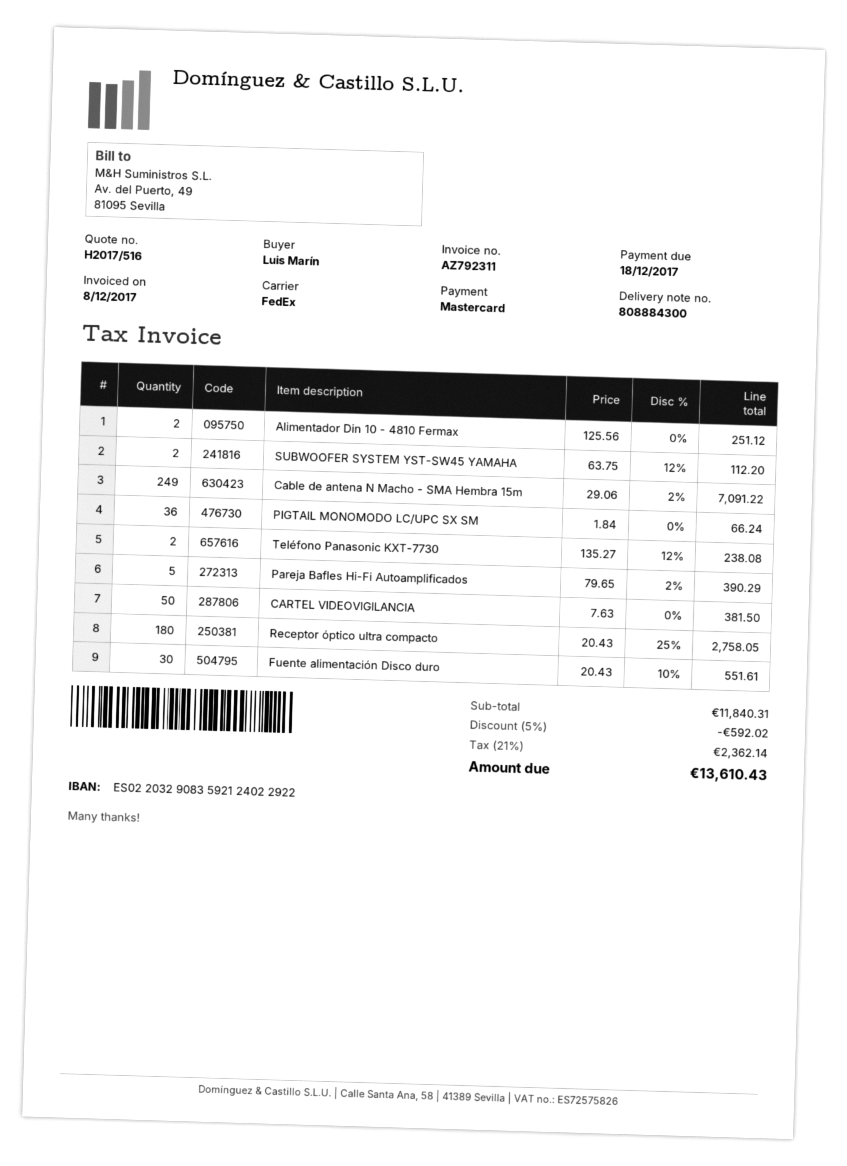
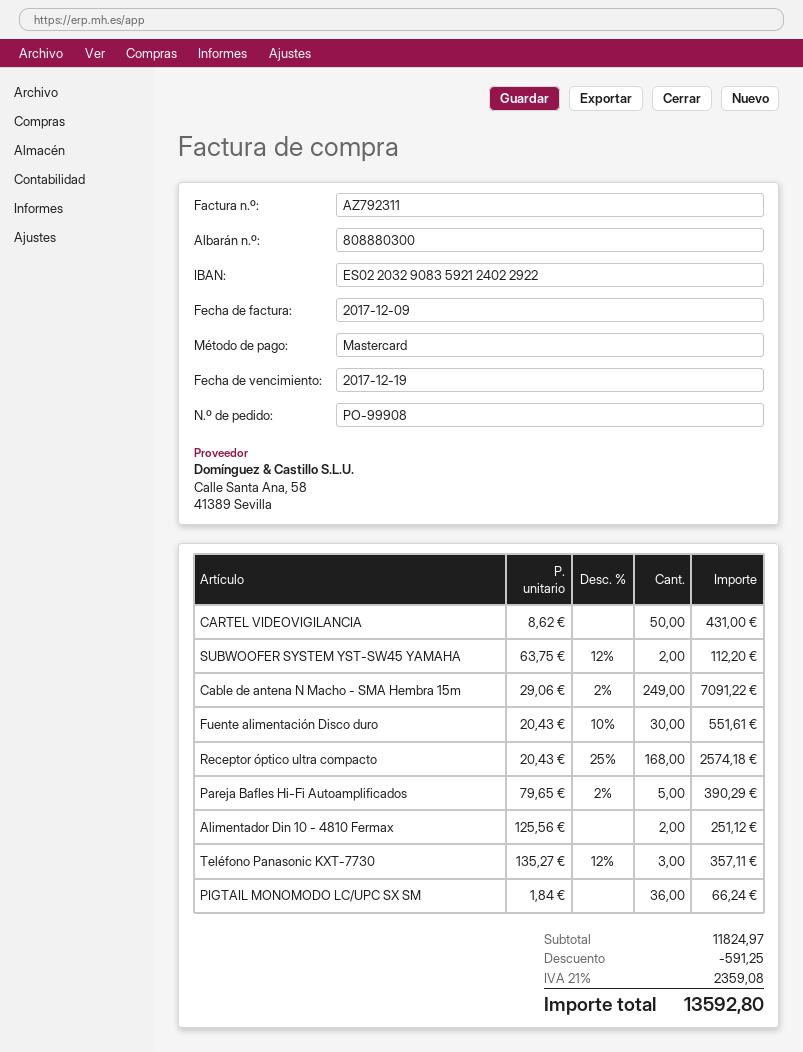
delivery note number: 808884300 -> 808880300
invoice date: 2017-12-08 -> 2017-12-09
due date: 2017-12-18 -> 2017-12-19
Teléfono Panasonic KXT-7730: 2 x 135.27 - 12% = 238.08 -> 3 x 135.27 - 12% = 357.11
CARTEL VIDEOVIGILANCIA: 50 x 7.63 = 381.50 -> 50 x 8.62 = 431.00
Receptor óptico ultra compacto: 180 x 20.43 - 25% = 2758.05 -> 168 x 20.43 - 25% = 2574.18
subtotal: 11840.31 -> 11824.97
discount: 592.02 -> 591.25
tax: 21% = 2362.14 -> 21% = 2359.08
total: 13610.43 -> 13592.80

